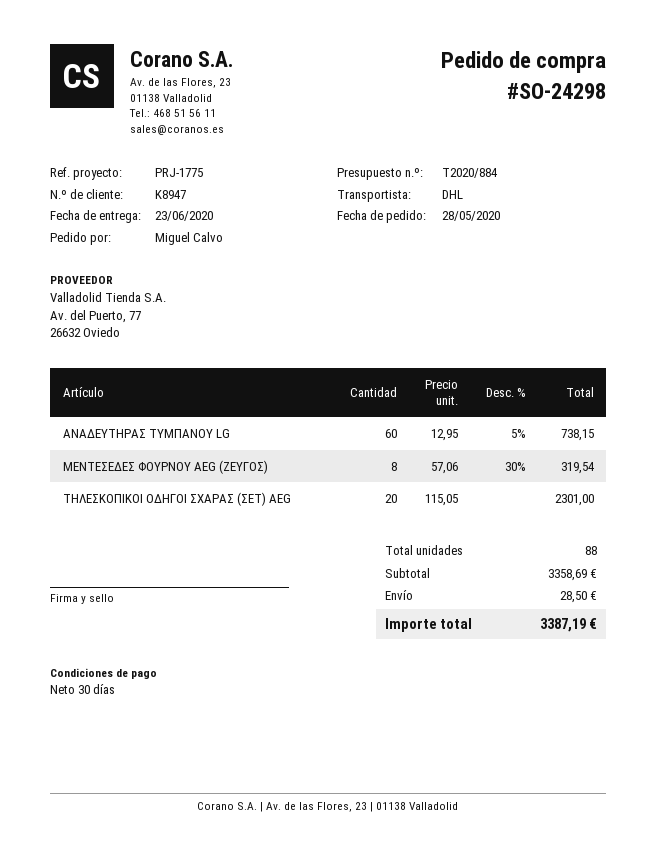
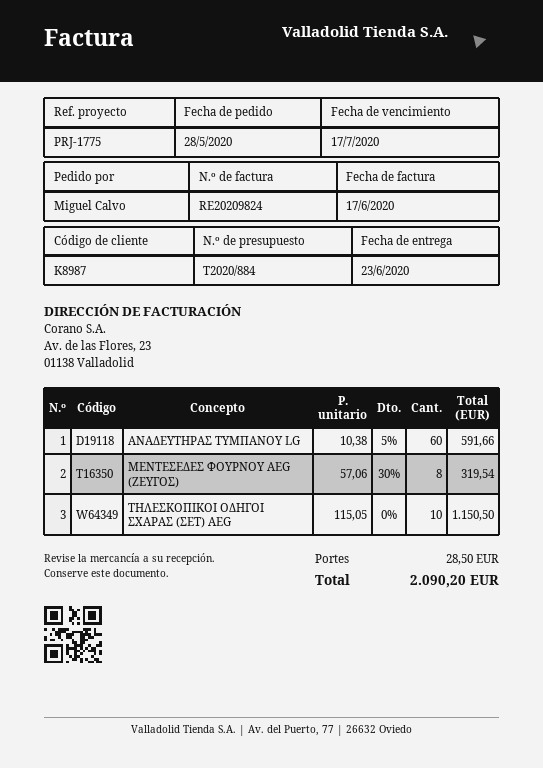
customer number: K8947 -> K8987
ΑΝΑΔΕΥΤΗΡΑΣ ΤΥΜΠΑΝΟΥ LG: 60 x 12.95 - 5% = 738.15 -> 60 x 10.38 - 5% = 591.66
ΤΗΛΕΣΚΟΠΙΚΟΙ ΟΔΗΓΟΙ ΣΧΑΡΑΣ (ΣΕΤ) AEG: 20 x 115.05 = 2301.00 -> 10 x 115.05 = 1150.50
total: 3387.19 -> 2090.20

